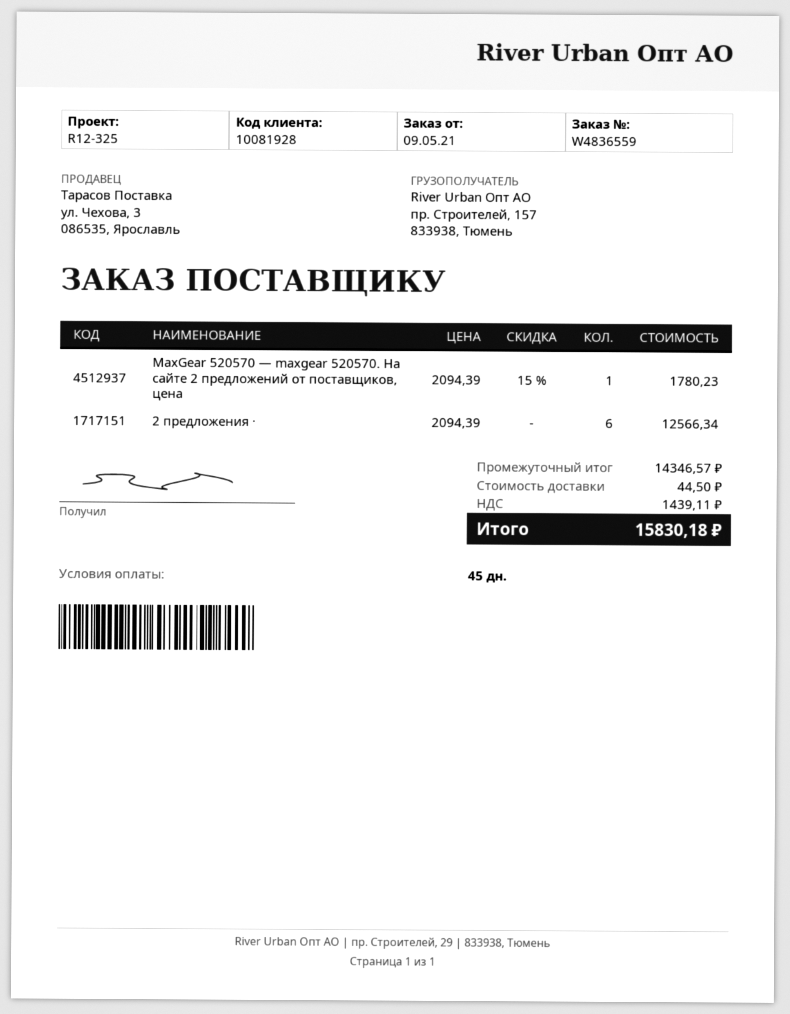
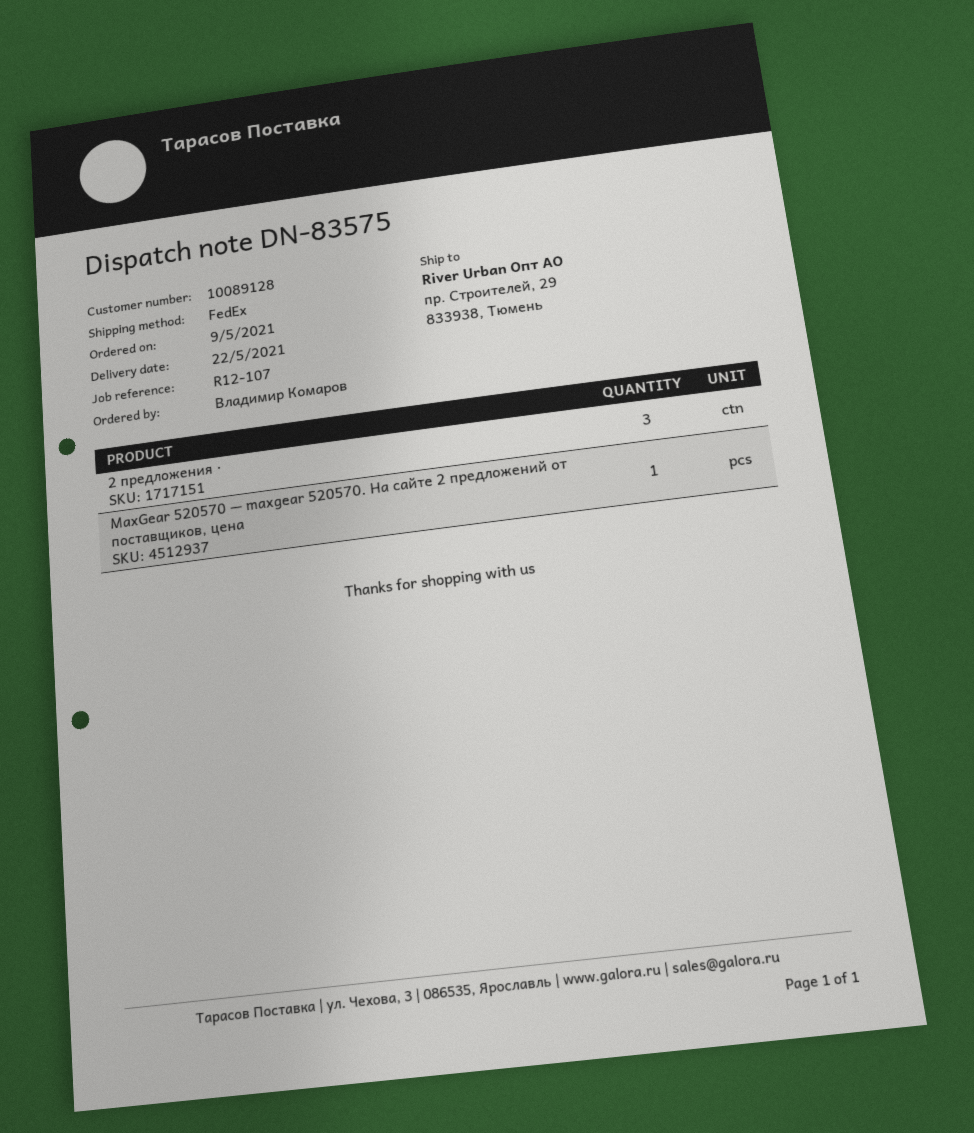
customer number: 10081928 -> 10089128
reference: R12-325 -> R12-107
ship to: пр. Строителей, 157, 833938, Тюмень -> пр. Строителей, 29, 833938, Тюмень
2 предложения ·: 6 -> 3

